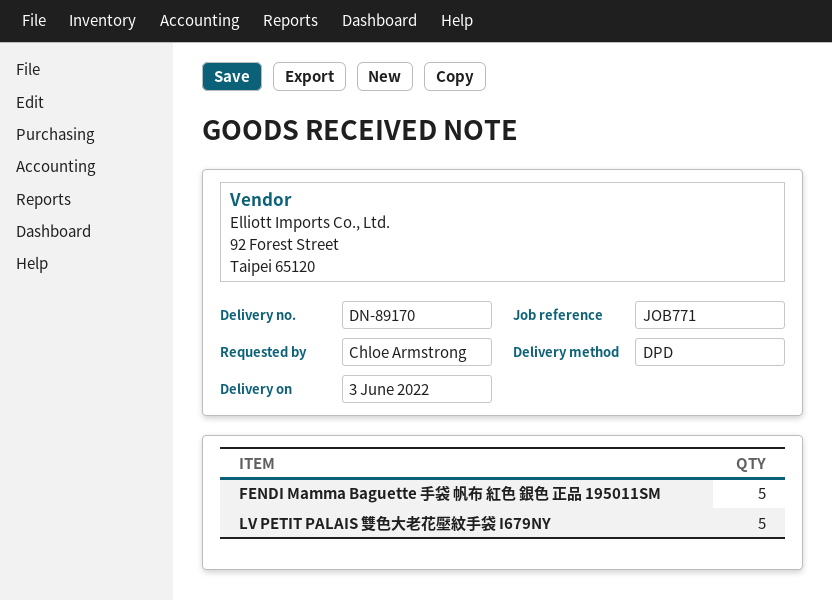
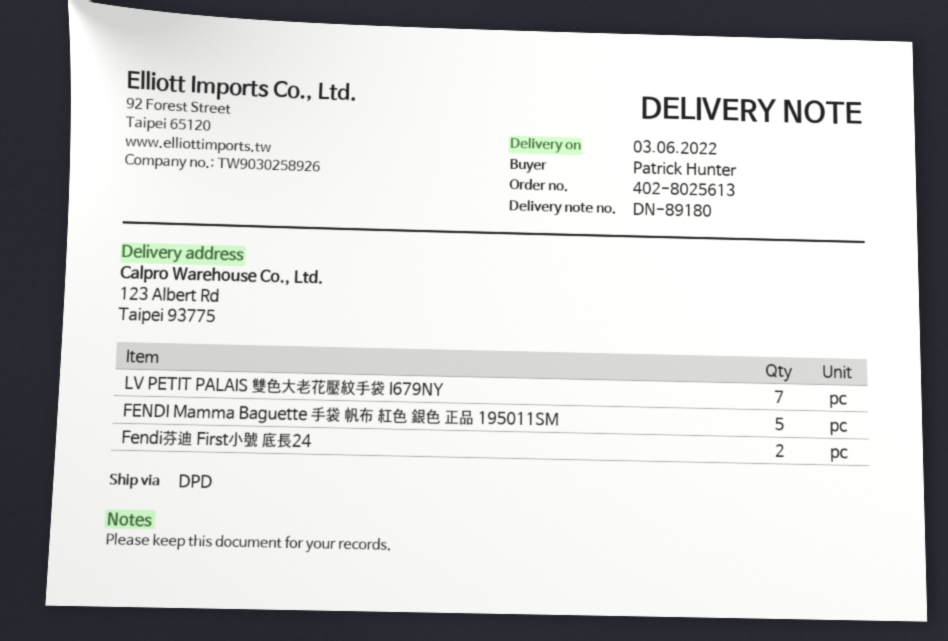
delivery note number: DN-89170 -> DN-89180
ordered by: Chloe Armstrong -> Patrick Hunter
LV PETIT PALAIS 雙色大老花壓紋手袋 I679NY: 5 -> 7
Fendi芬迪 First小號 底長24: none -> 2

